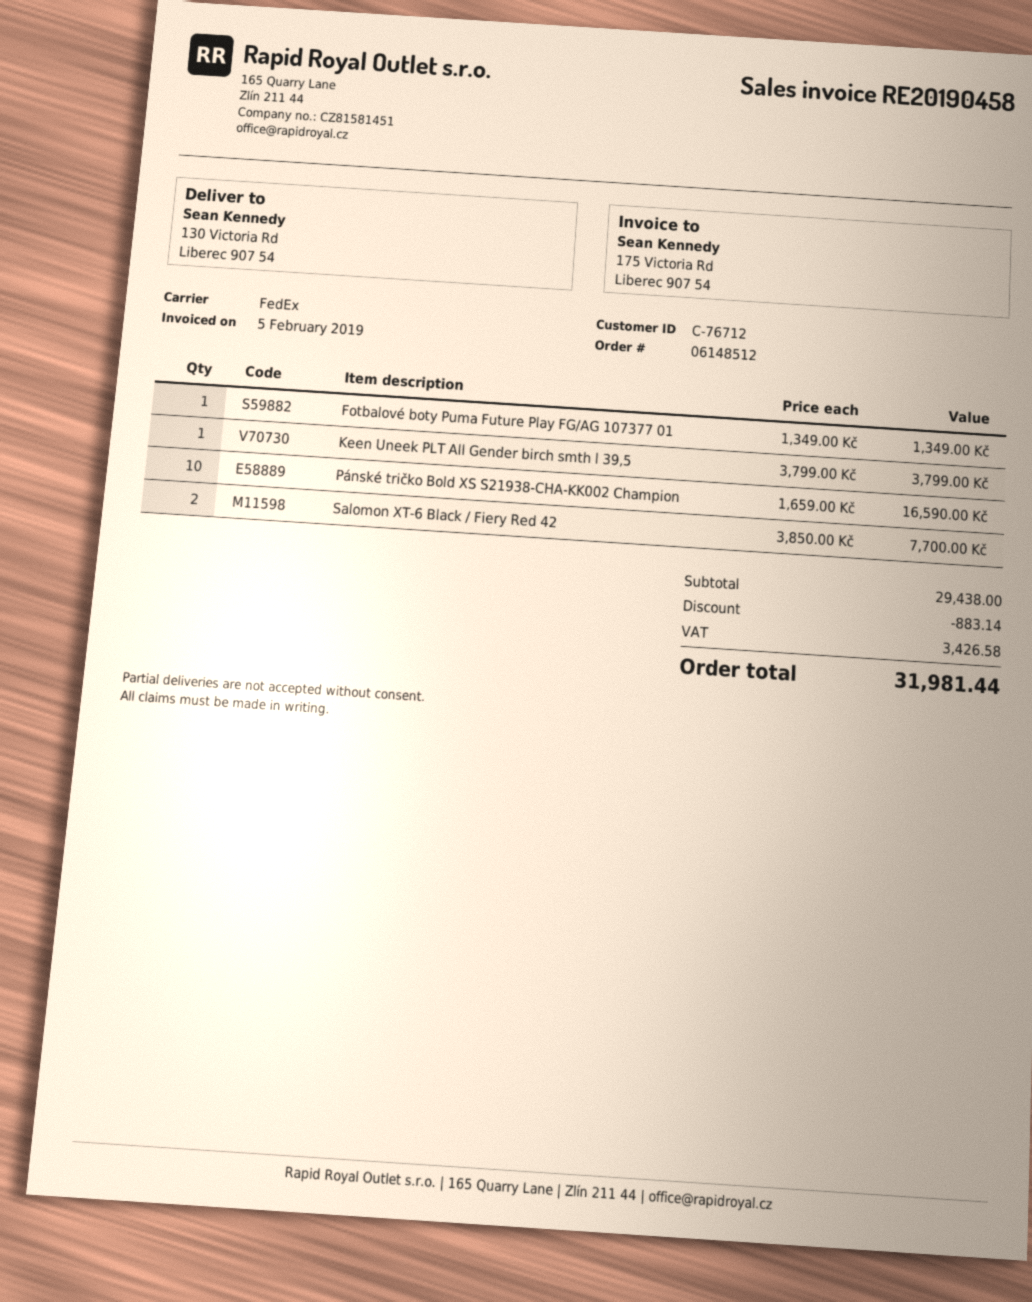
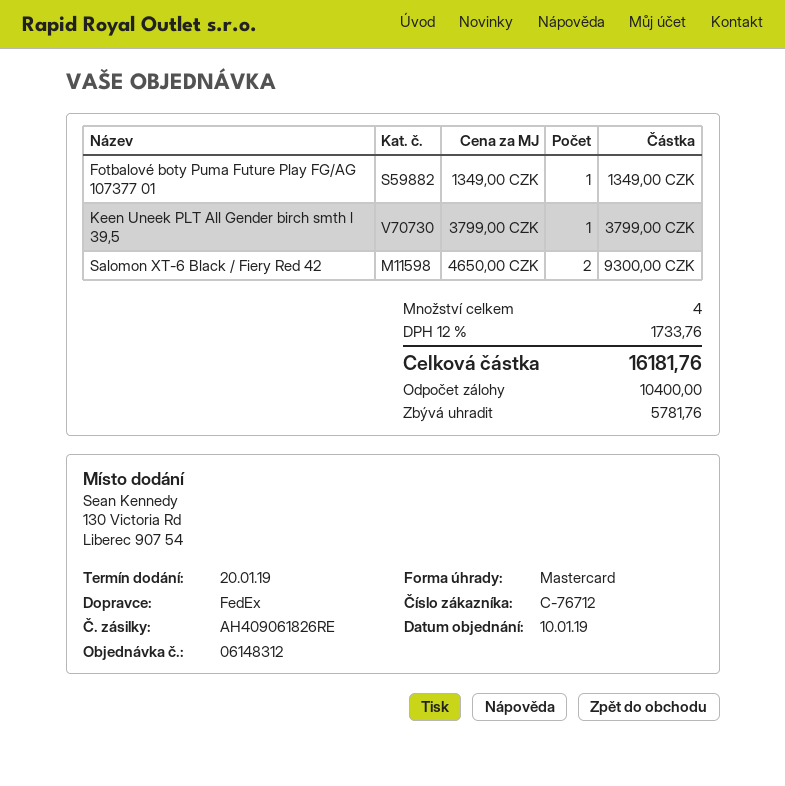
order number: 06148512 -> 06148312
Pánské tričko Bold XS S21938-CHA-KK002 Champion: 10 x 1659.00 = 16590.00 -> none
Salomon XT-6 Black / Fiery Red 42: 2 x 3850.00 = 7700.00 -> 2 x 4650.00 = 9300.00
discount: 883.14 -> none
tax: 3426.58 -> 1733.76
total: 31981.44 -> 16181.76

